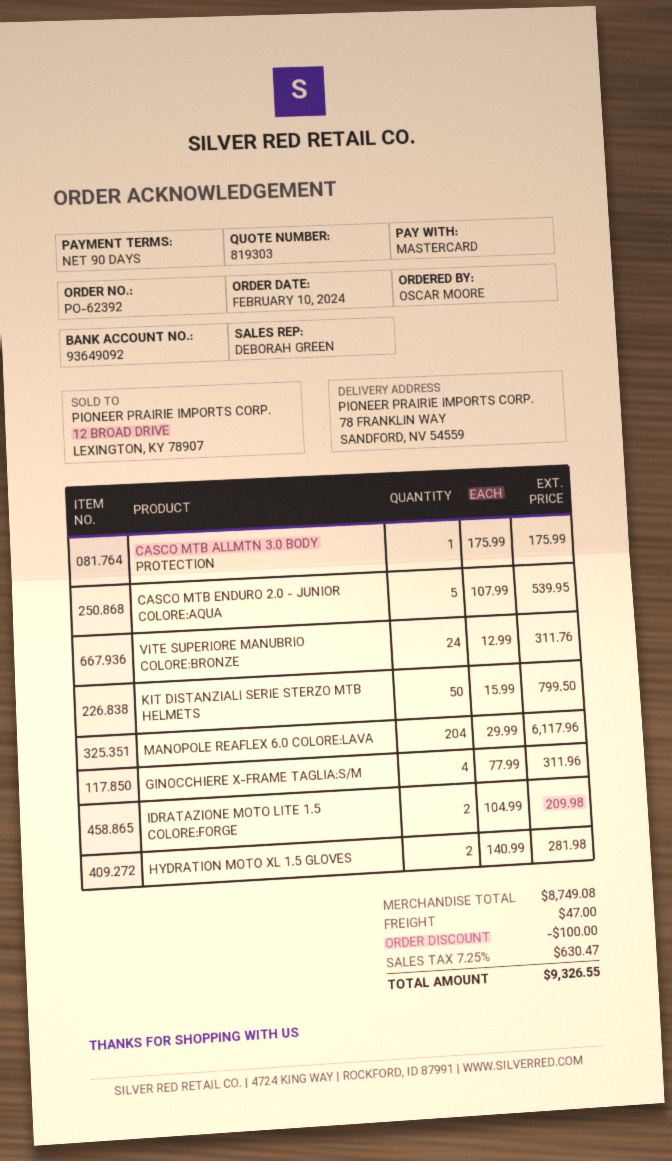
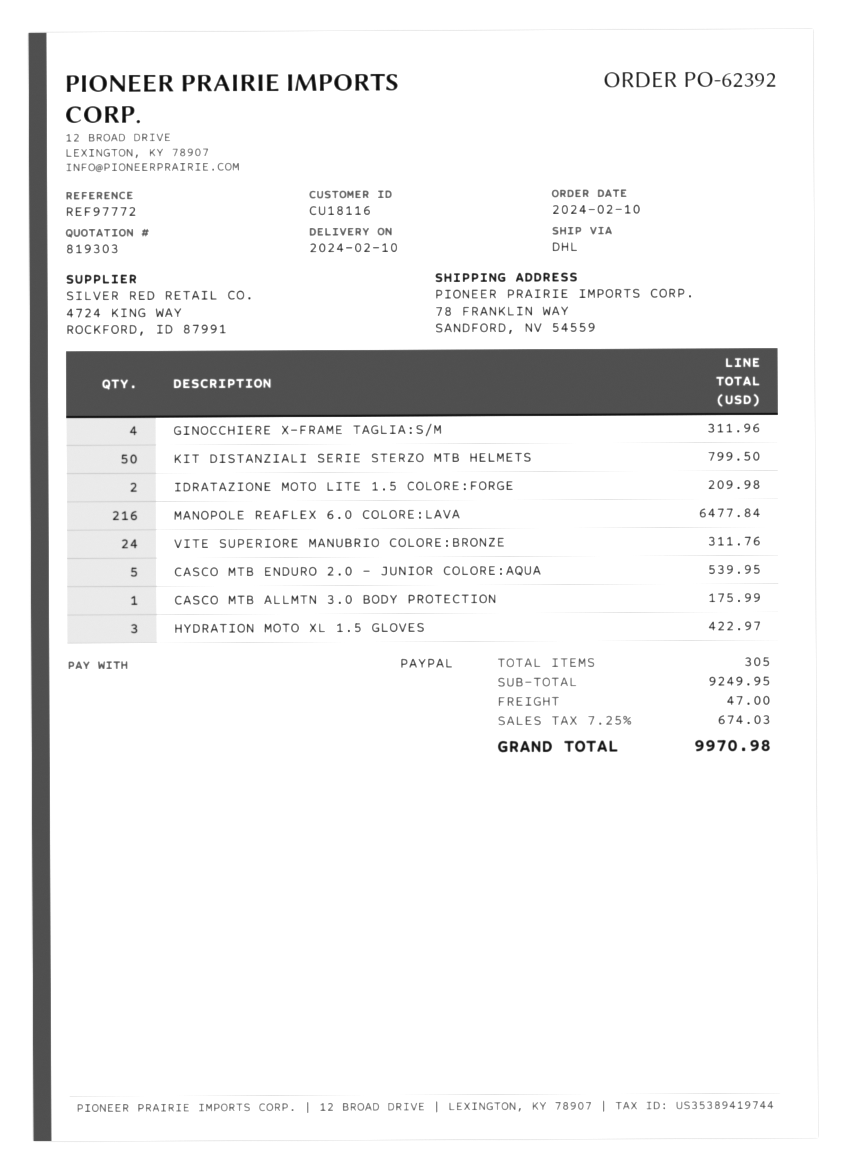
payment method: Mastercard -> PayPal
MANOPOLE REAFLEX 6.0 COLORE:LAVA: 204 for 6117.96 -> 216 for 6477.84
HYDRATION MOTO XL 1.5 GLOVES: 2 for 281.98 -> 3 for 422.97
subtotal: 8749.08 -> 9249.95
discount: 100.00 -> none
tax: 7.25% = 630.47 -> 7.25% = 674.03
total: 9326.55 -> 9970.98

